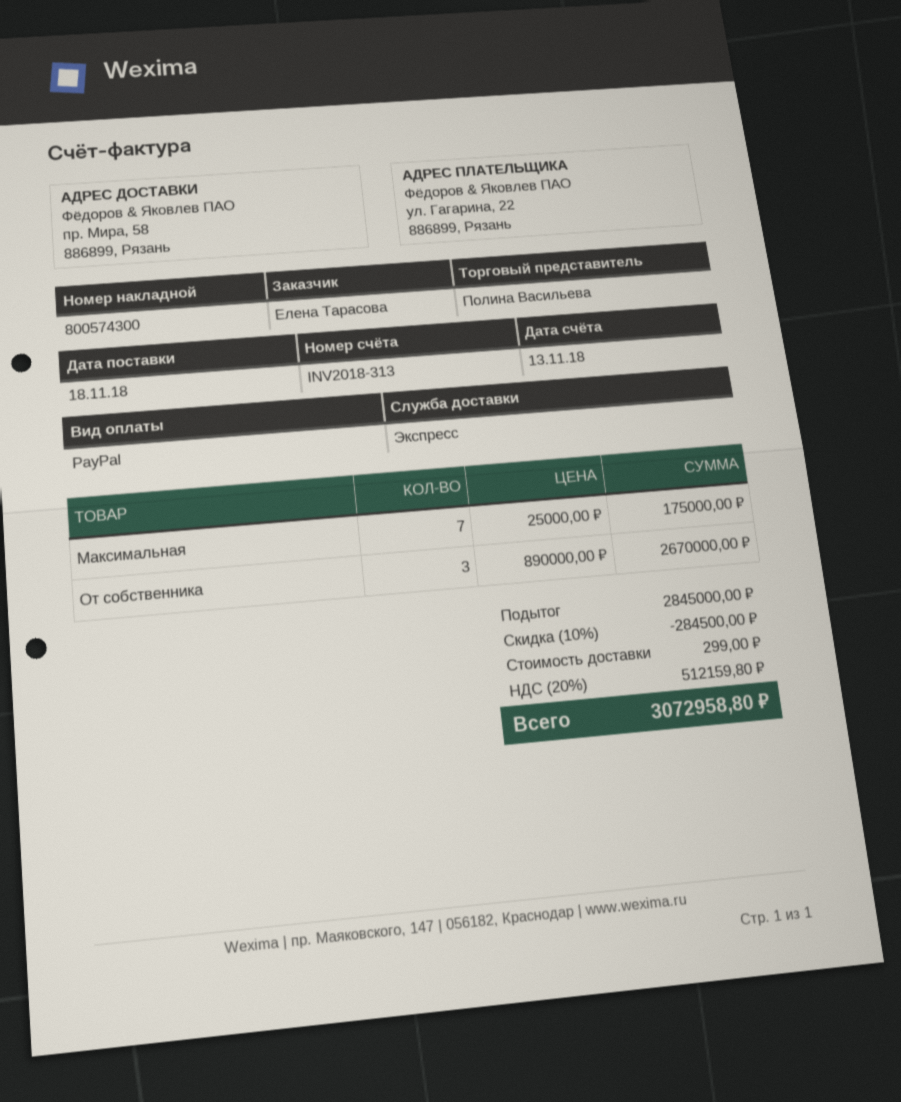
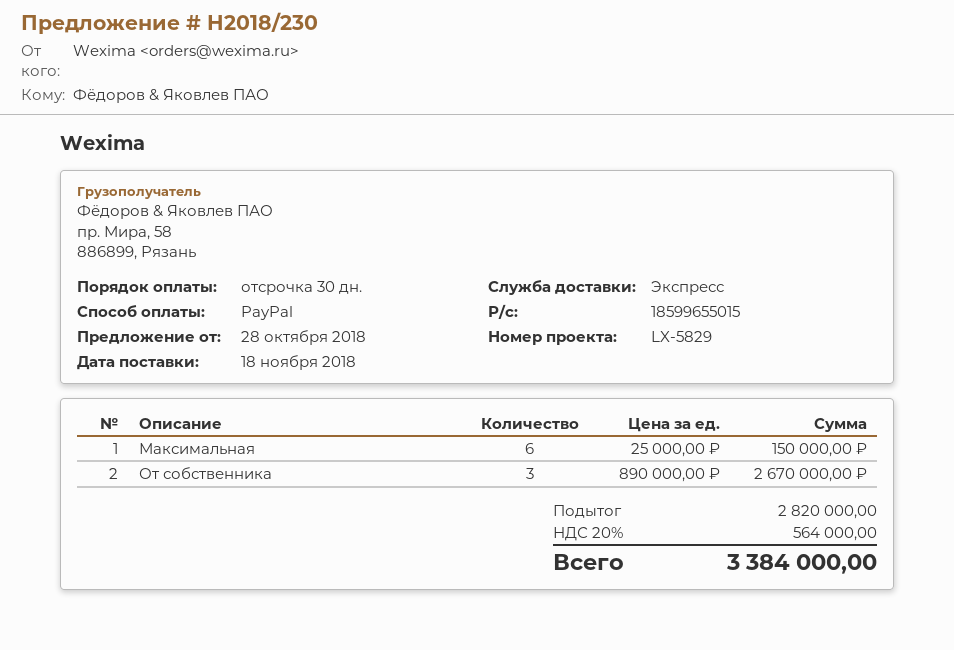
Максимальная: 7 x 25000.00 = 175000.00 -> 6 x 25000.00 = 150000.00
subtotal: 2845000.00 -> 2820000.00
discount: 10% = 284500.00 -> none
shipping: 299.00 -> none
tax: 20% = 512159.80 -> 20% = 564000.00
total: 3072958.80 -> 3384000.00

